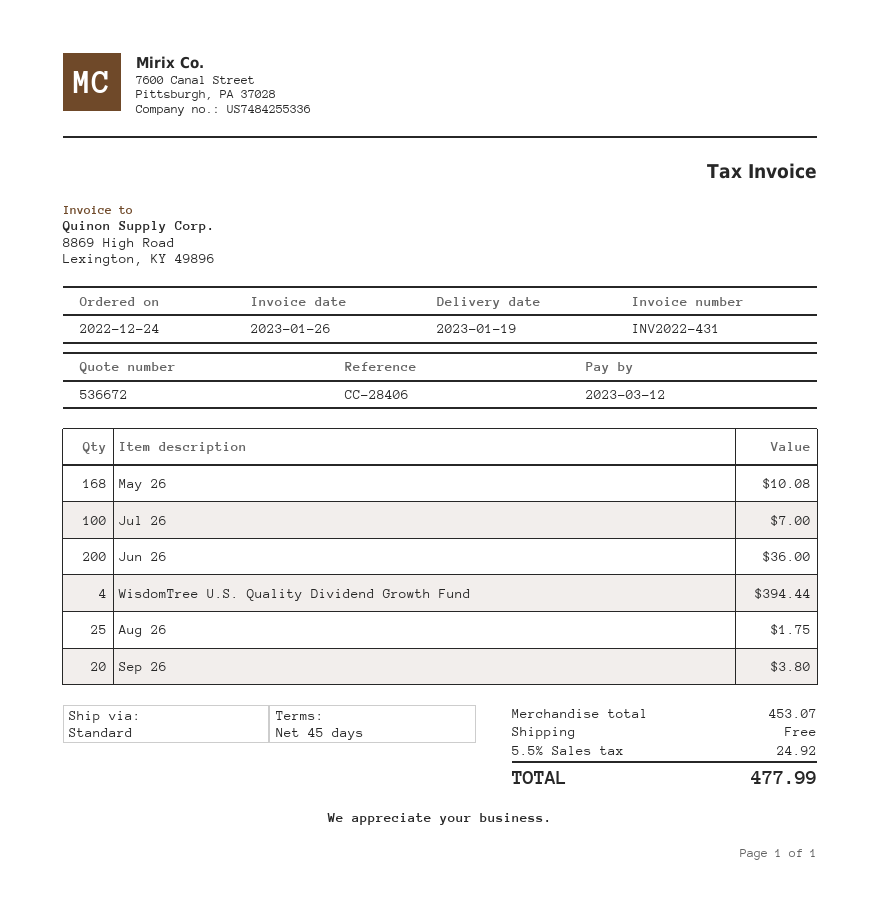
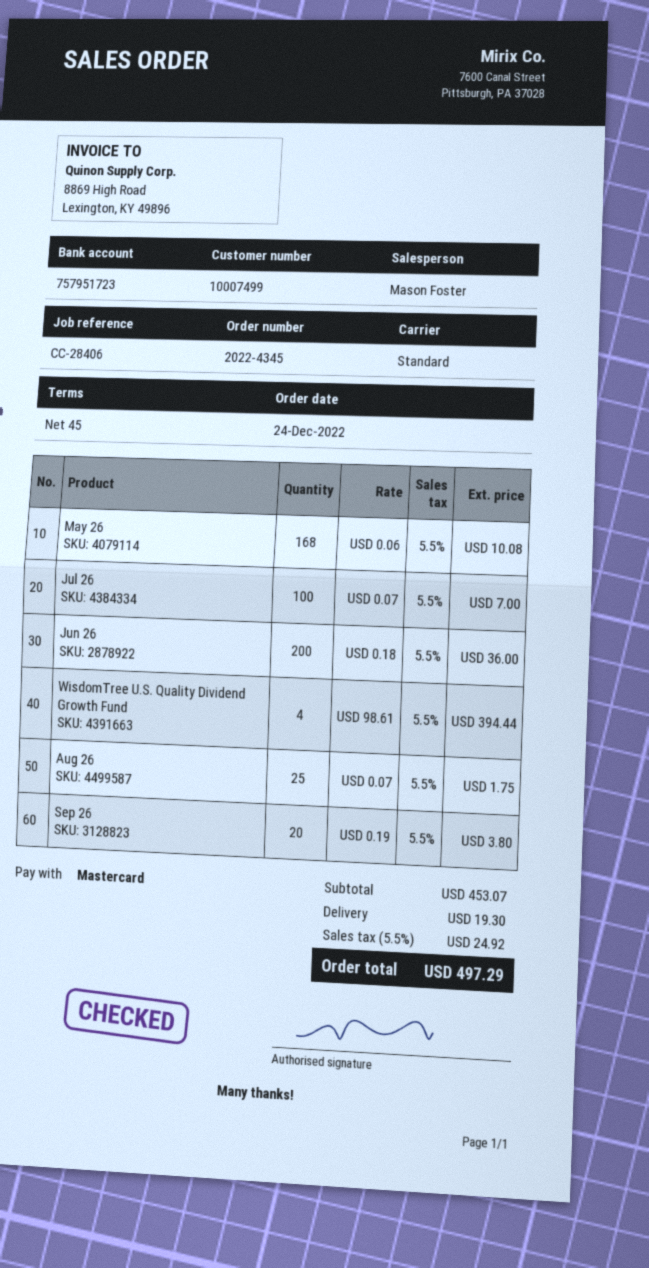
shipping: 0.00 -> 19.30
total: 477.99 -> 497.29

